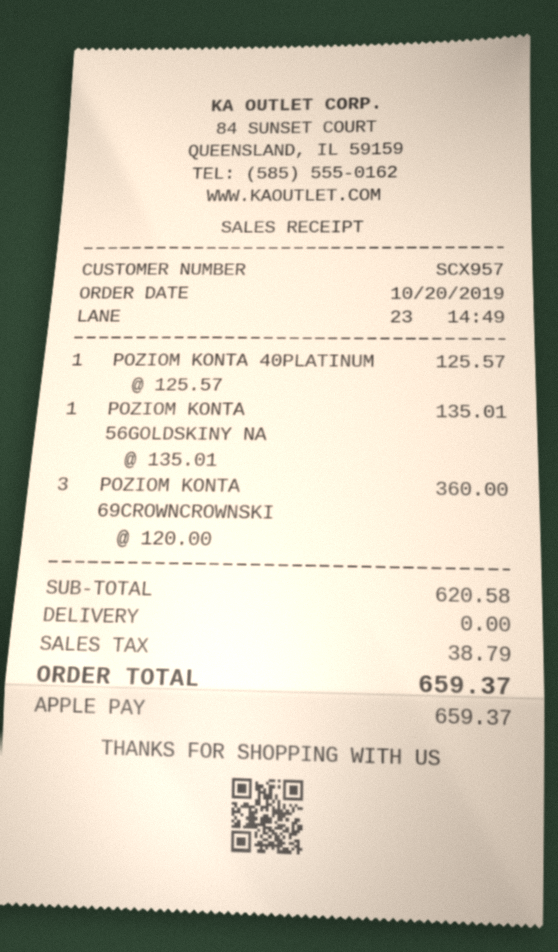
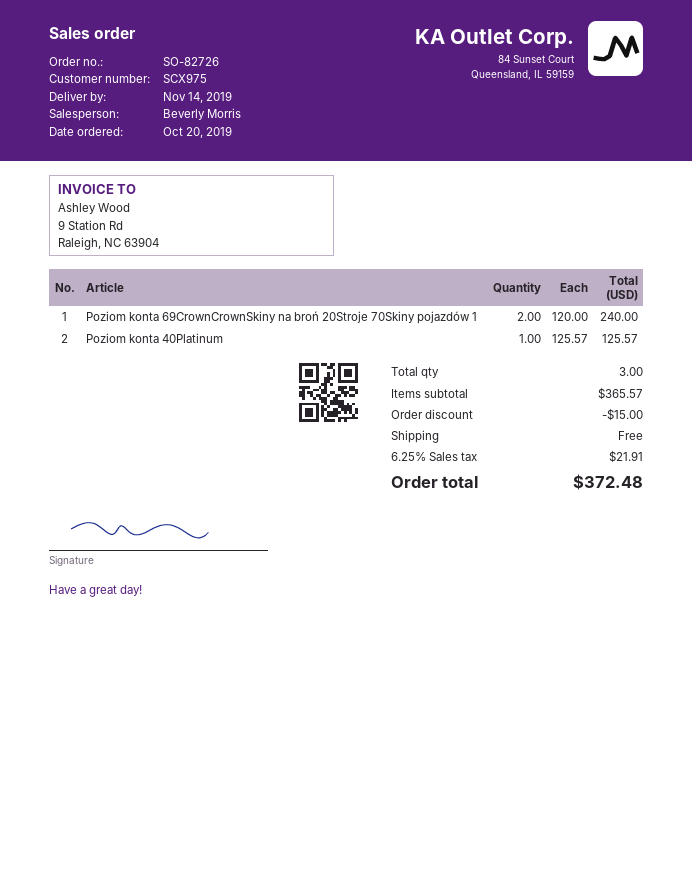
customer number: SCX957 -> SCX975
POZIOM KONTA 56GOLDSKINY NA: 1 x 135.01 = 135.01 -> none
POZIOM KONTA 69CROWNCROWNSKI: 3 x 120.00 = 360.00 -> 2 x 120.00 = 240.00
subtotal: 620.58 -> 365.57
discount: none -> 15.00
tax: 38.79 -> 21.91
total: 659.37 -> 372.48

